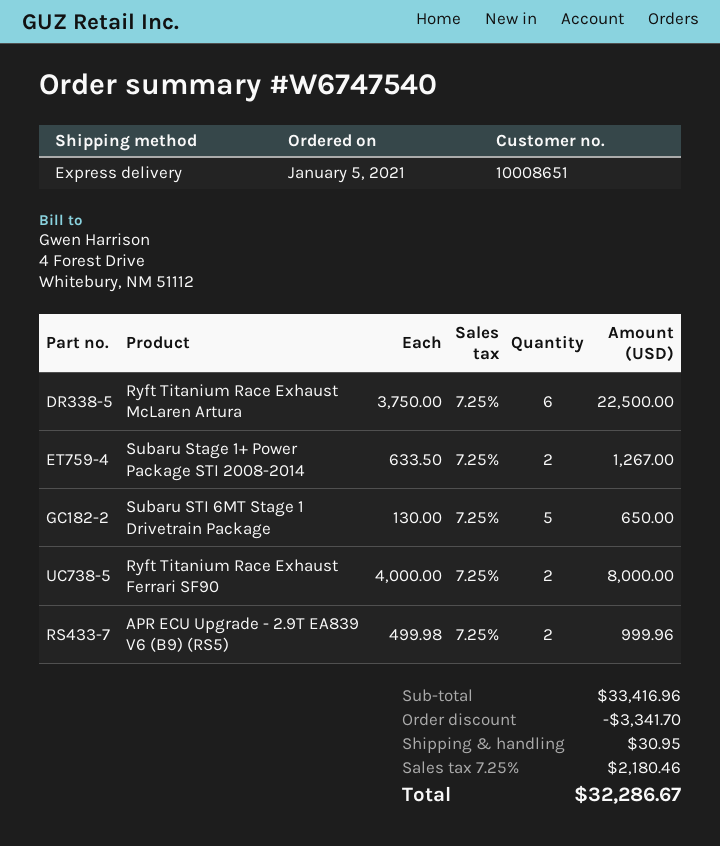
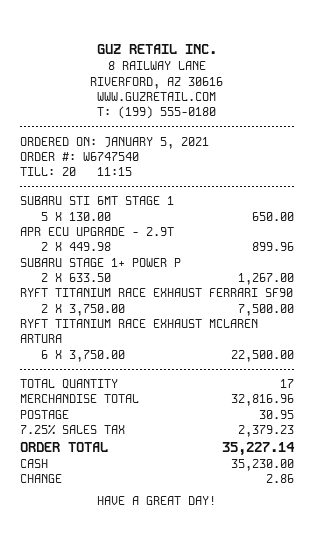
Ryft Titanium Race Exhaust Ferrari SF90: 2 x 4000.00 = 8000.00 -> 2 x 3750.00 = 7500.00
APR ECU Upgrade - 2.9T EA839 V6 (B9) (RS5): 2 x 499.98 = 999.96 -> 2 x 449.98 = 899.96
subtotal: 33416.96 -> 32816.96
discount: 3341.70 -> none
tax: 7.25% = 2180.46 -> 7.25% = 2379.23
total: 32286.67 -> 35227.14

